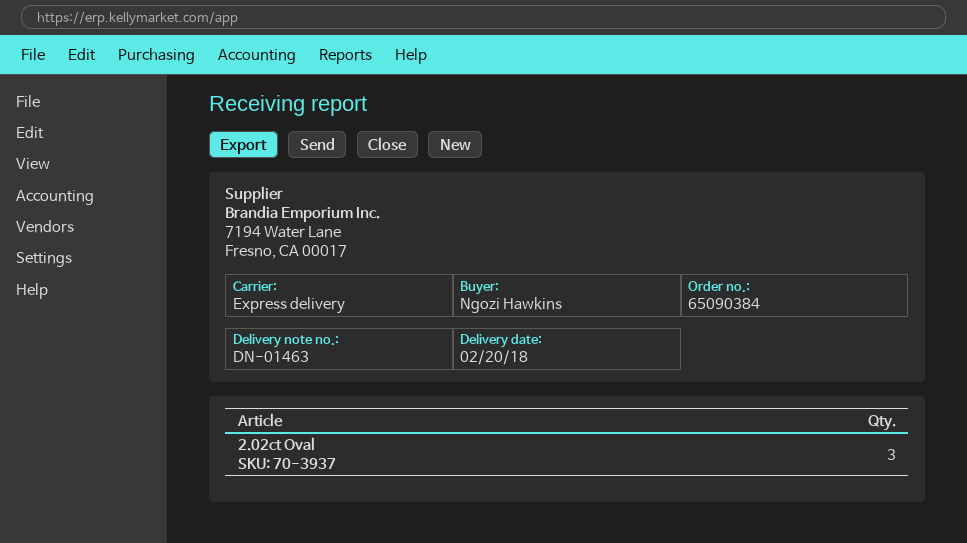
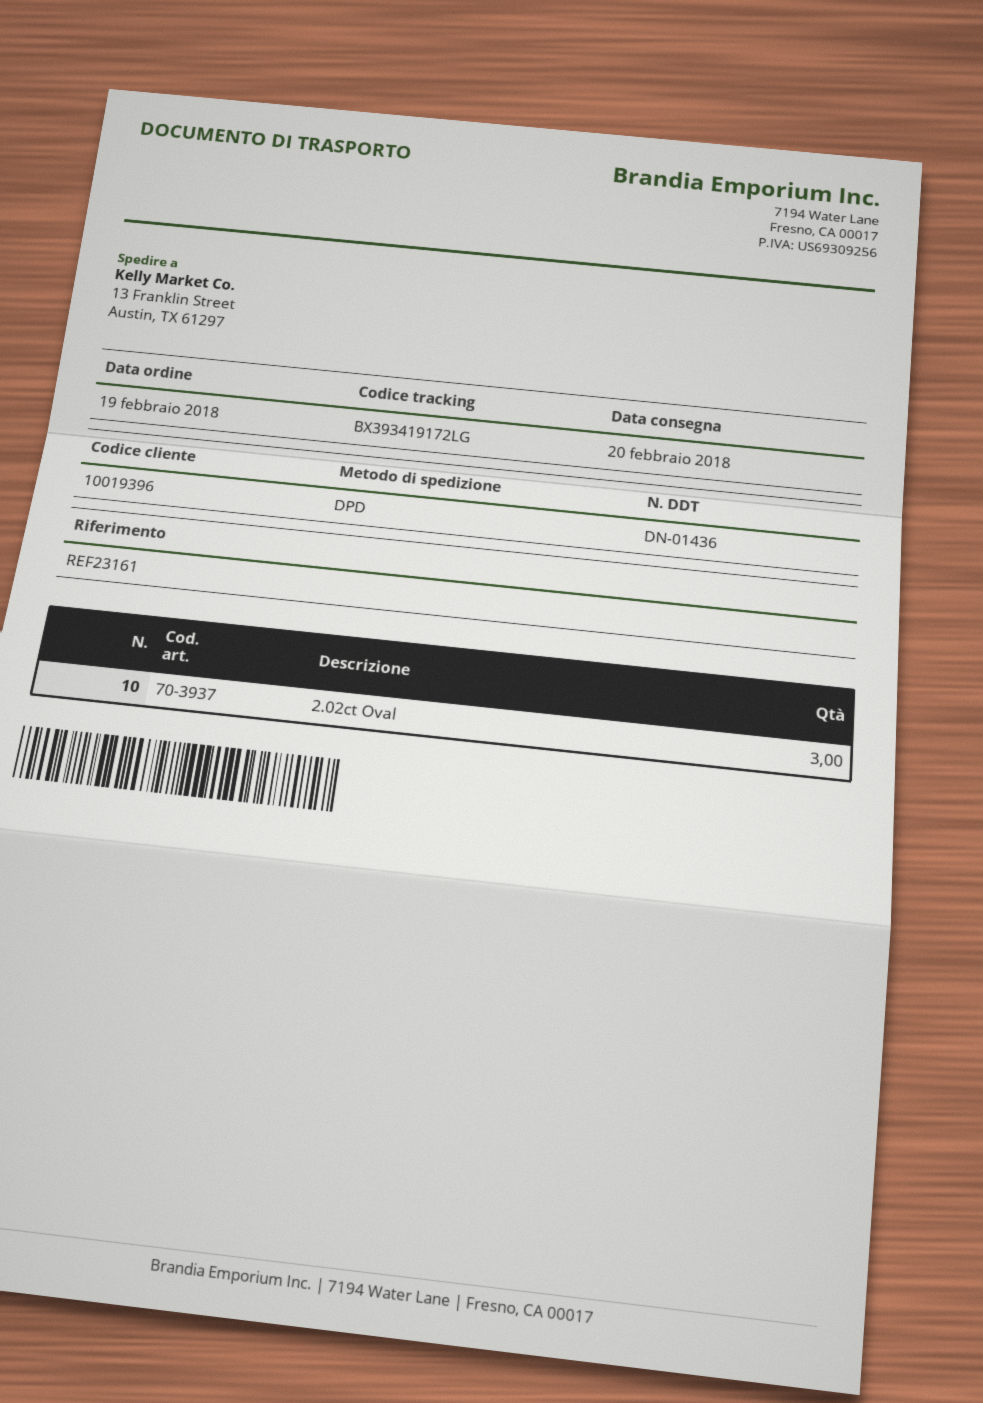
delivery note number: DN-01463 -> DN-01436
shipping method: express -> DPD

